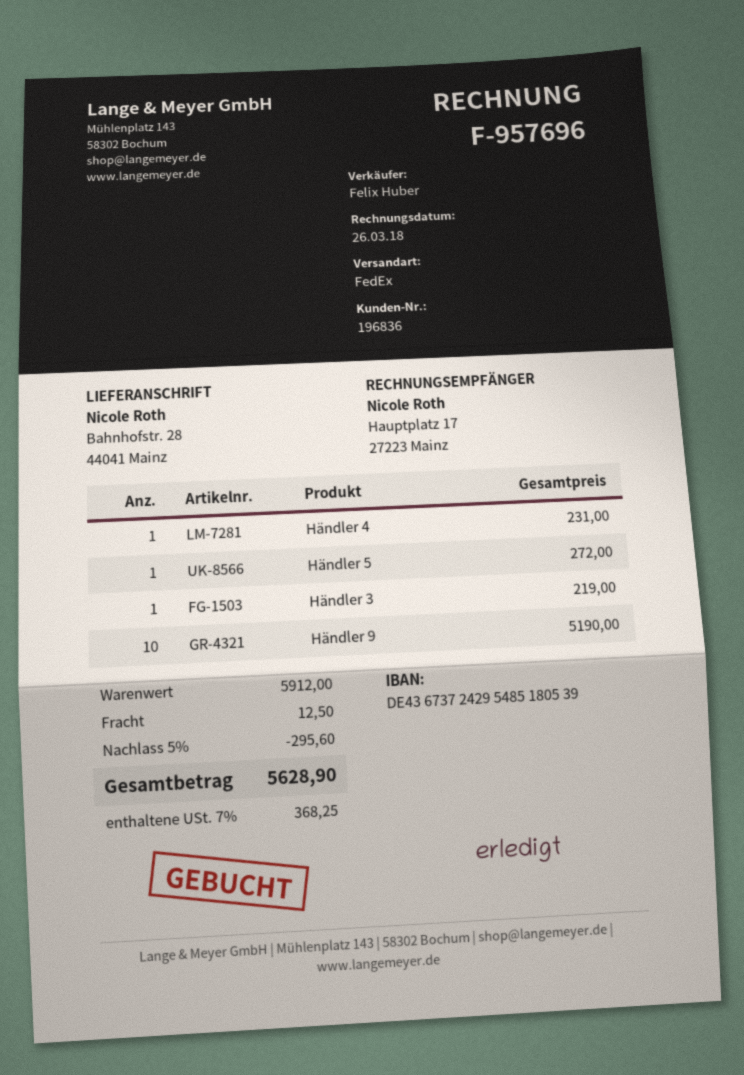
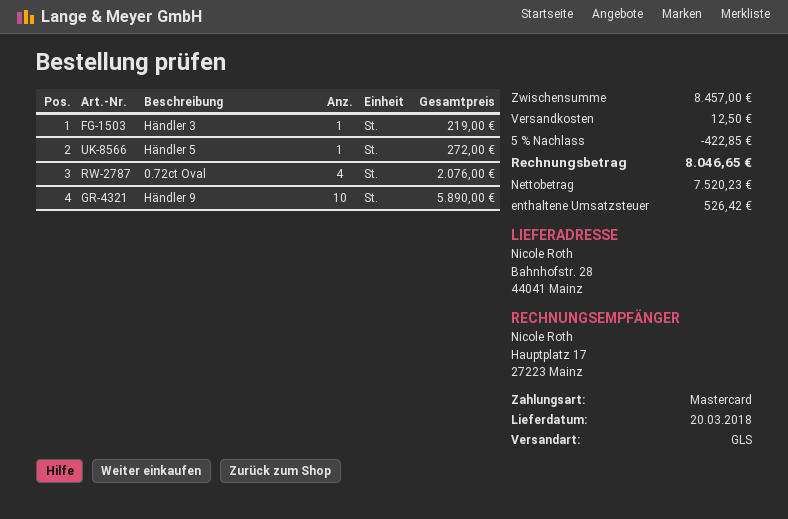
shipping method: FedEx -> GLS
Händler 4: 1 for 231.00 -> none
Händler 9: 10 for 5190.00 -> 10 for 5890.00
0.72ct Oval: none -> 4 for 2076.00
subtotal: 5912.00 -> 8457.00
discount: 5% = 295.60 -> 5% = 422.85
tax: 368.25 -> 526.42
total: 5628.90 -> 8046.65

